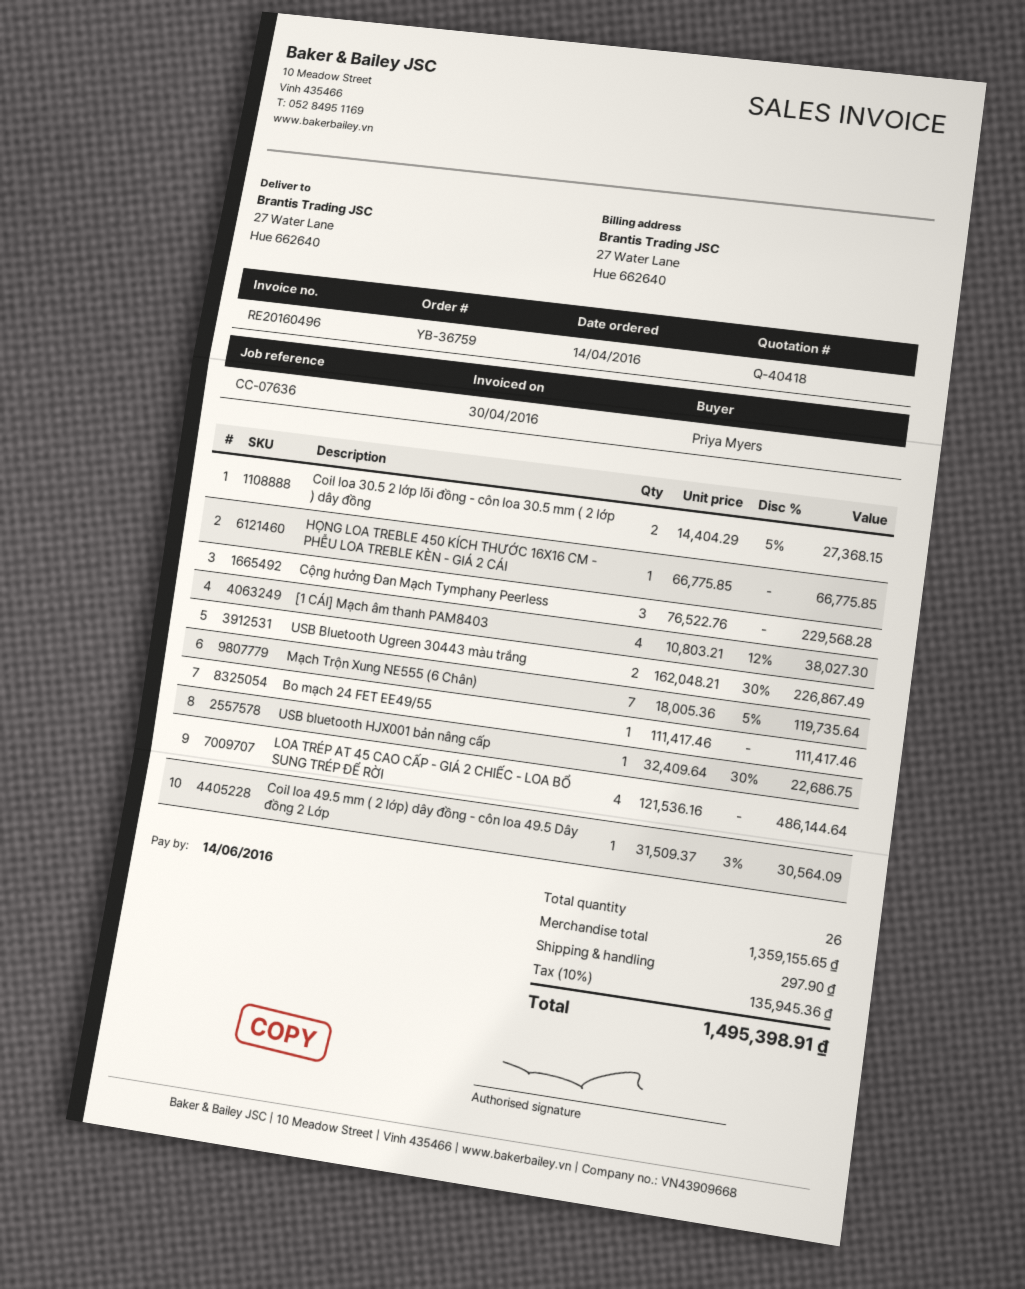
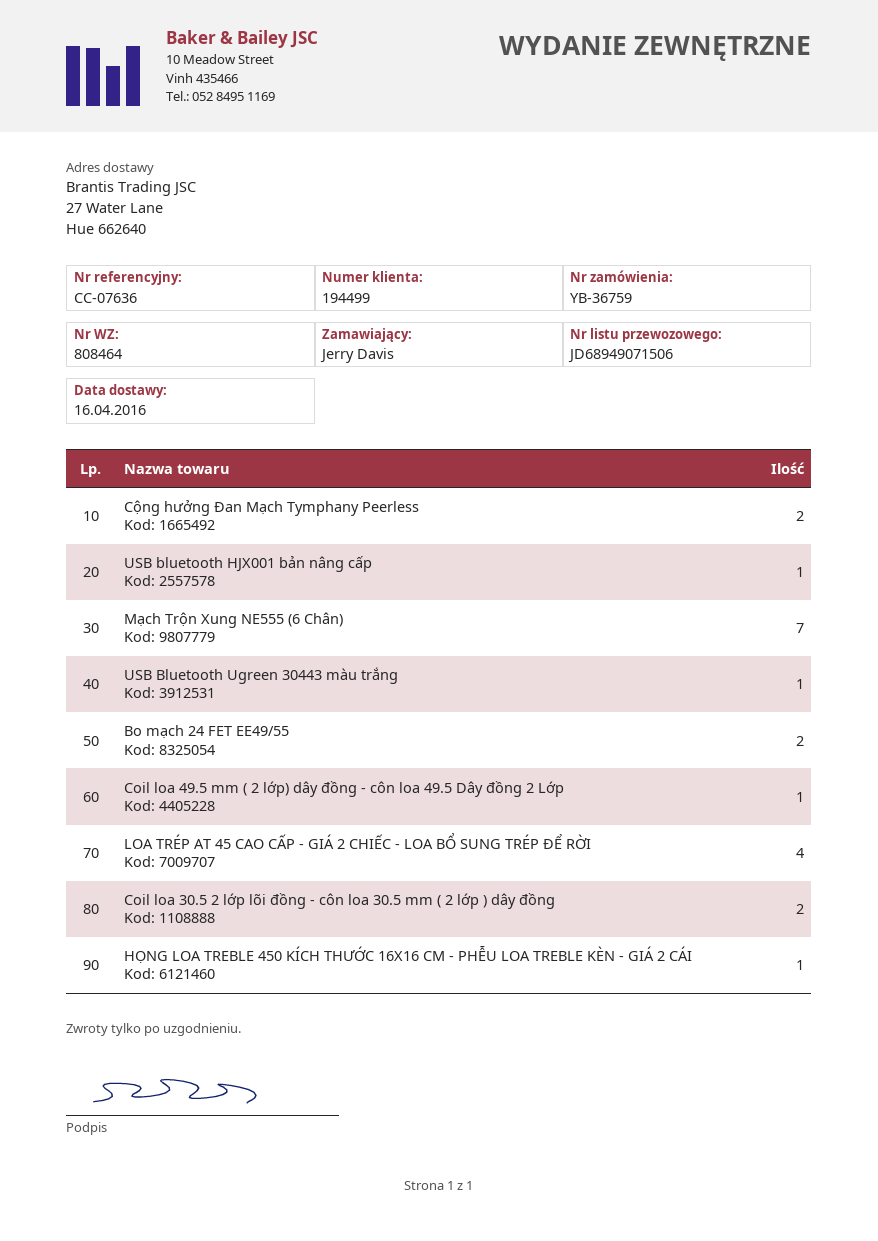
ordered by: Priya Myers -> Jerry Davis
Cộng hưởng Đan Mạch Tymphany Peerless: 3 -> 2
[1 CÁI] Mạch âm thanh PAM8403: 4 -> none
USB Bluetooth Ugreen 30443 màu trắng: 2 -> 1
Bo mạch 24 FET EE49/55: 1 -> 2

